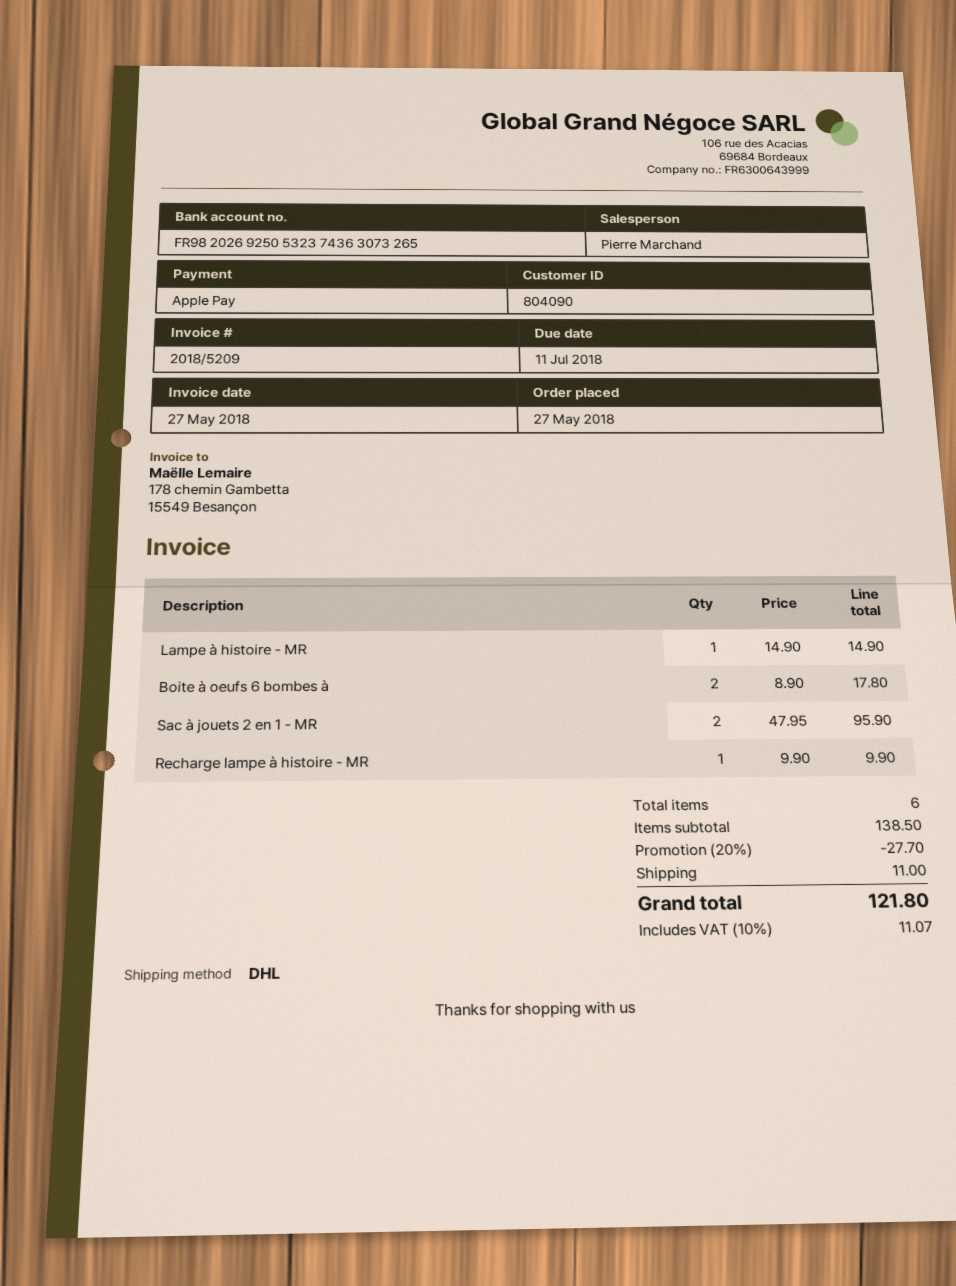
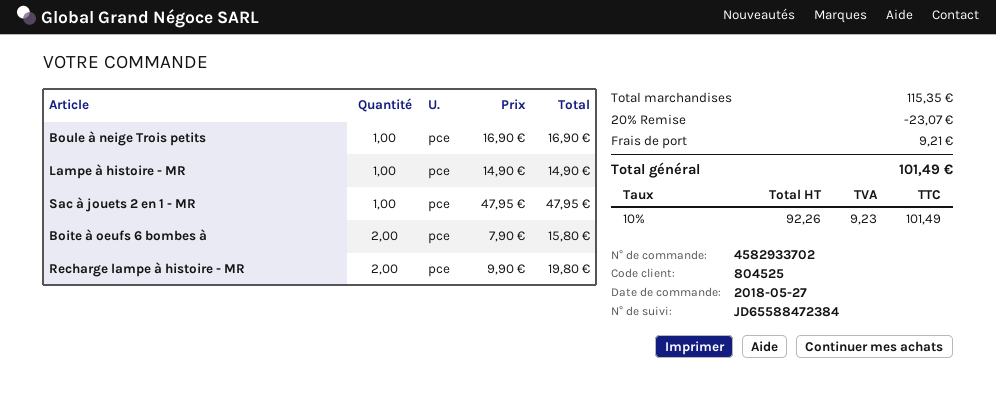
customer number: 804090 -> 804525
Boite à oeufs 6 bombes à: 2 x 8.90 = 17.80 -> 2 x 7.90 = 15.80
Sac à jouets 2 en 1 - MR: 2 x 47.95 = 95.90 -> 1 x 47.95 = 47.95
Recharge lampe à histoire - MR: 1 x 9.90 = 9.90 -> 2 x 9.90 = 19.80
Boule à neige Trois petits: none -> 1 x 16.90 = 16.90
subtotal: 138.50 -> 115.35
discount: 20% = 27.70 -> 20% = 23.07
shipping: 11.00 -> 9.21
tax: 10% = 11.07 -> 10% = 9.23
total: 121.80 -> 101.49

